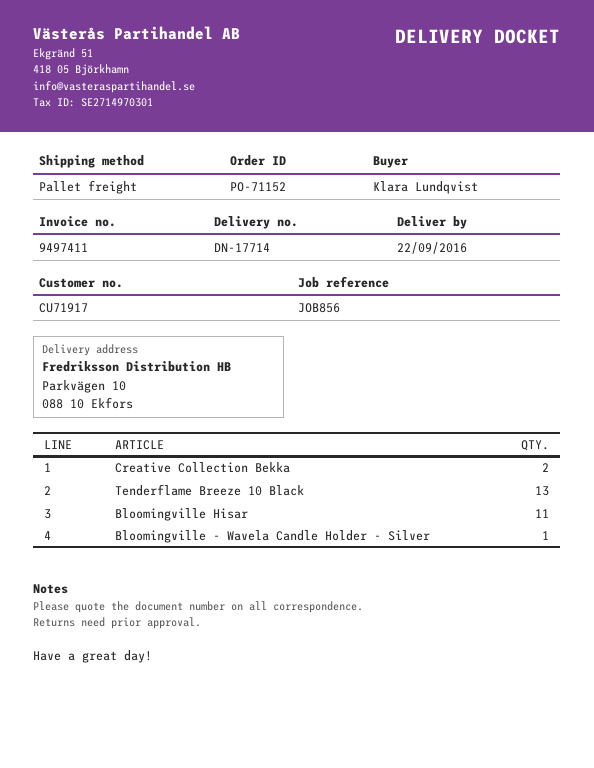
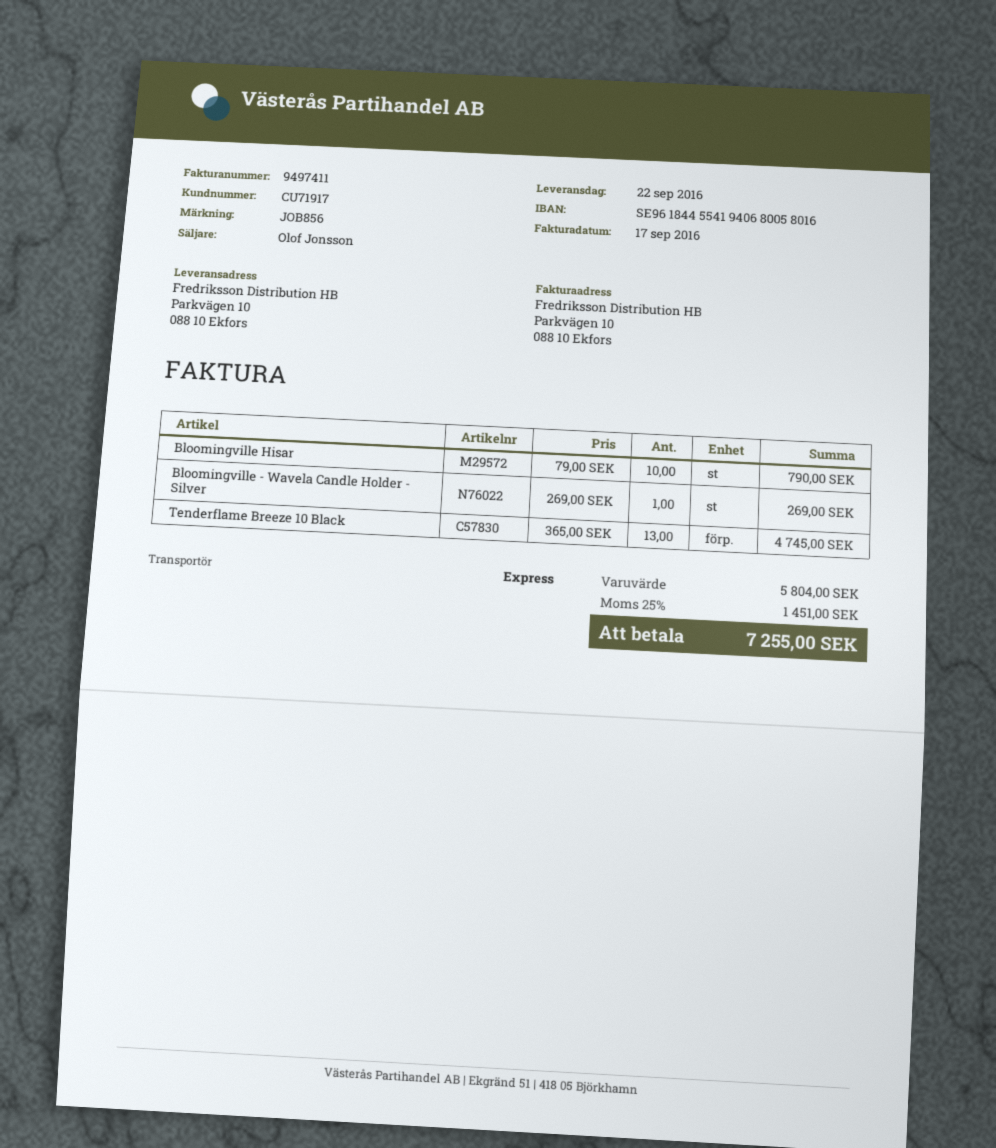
shipping method: pallet freight -> express
Creative Collection Bekka: 2 -> none
Bloomingville Hisar: 11 -> 10

